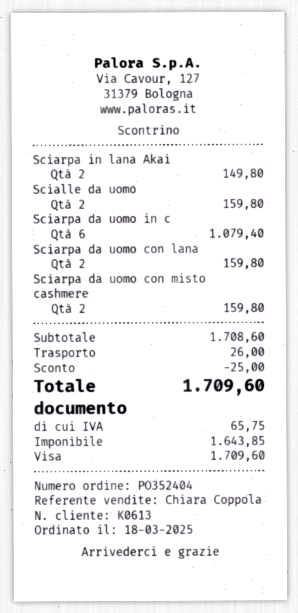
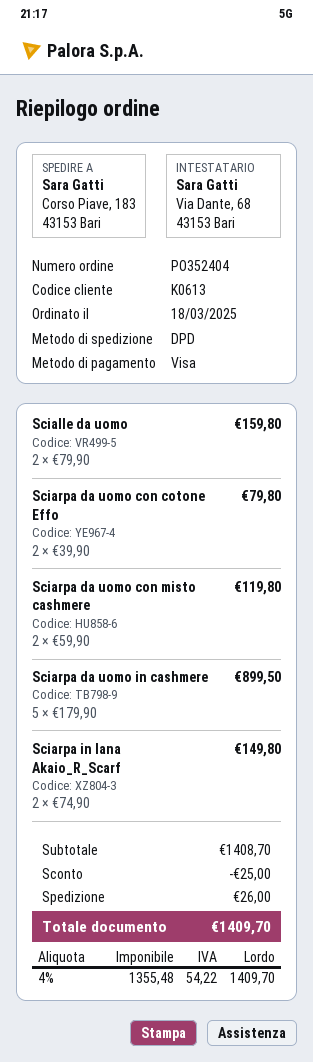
Sciarpa da uomo in c: 6 for 1079.40 -> 5 for 899.50
Sciarpa da uomo con lana: 2 for 159.80 -> none
Sciarpa da uomo con misto cashmere: 2 for 159.80 -> 2 for 119.80
Sciarpa da uomo con cotone Effo: none -> 2 for 79.80
subtotal: 1708.60 -> 1408.70
net: 1643.85 -> 1355.48
tax: 65.75 -> 54.22
total: 1709.60 -> 1409.70

